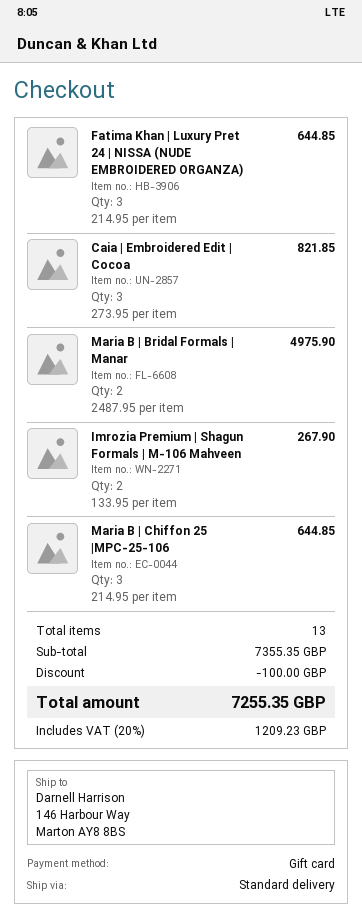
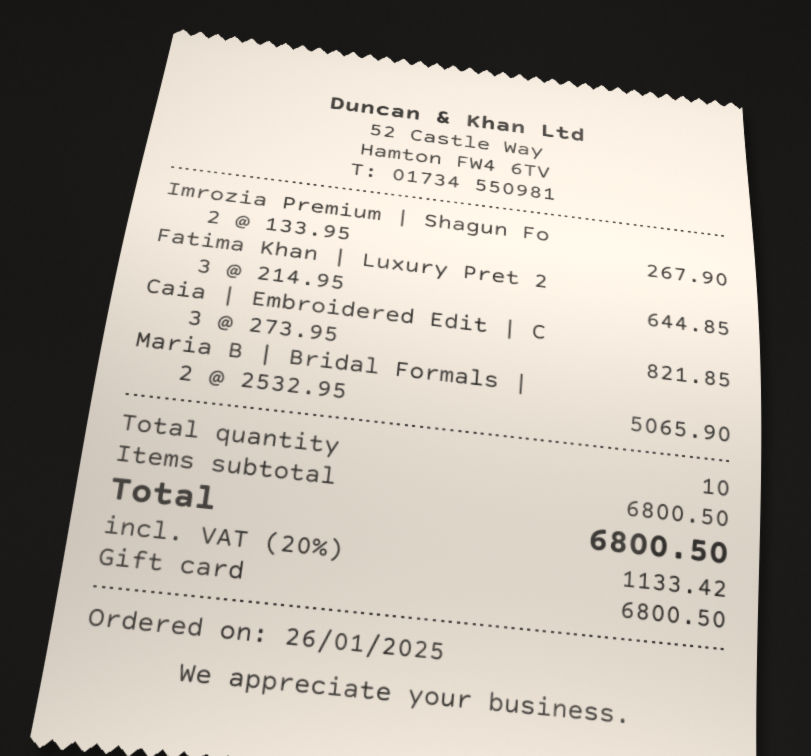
Maria B | Bridal Formals | Manar: 2 x 2487.95 = 4975.90 -> 2 x 2532.95 = 5065.90
Maria B | Chiffon 25 |MPC-25-106: 3 x 214.95 = 644.85 -> none
total quantity: 13 -> 10
subtotal: 7355.35 -> 6800.50
discount: 100.00 -> none
tax: 20% = 1209.23 -> 20% = 1133.42
total: 7255.35 -> 6800.50

